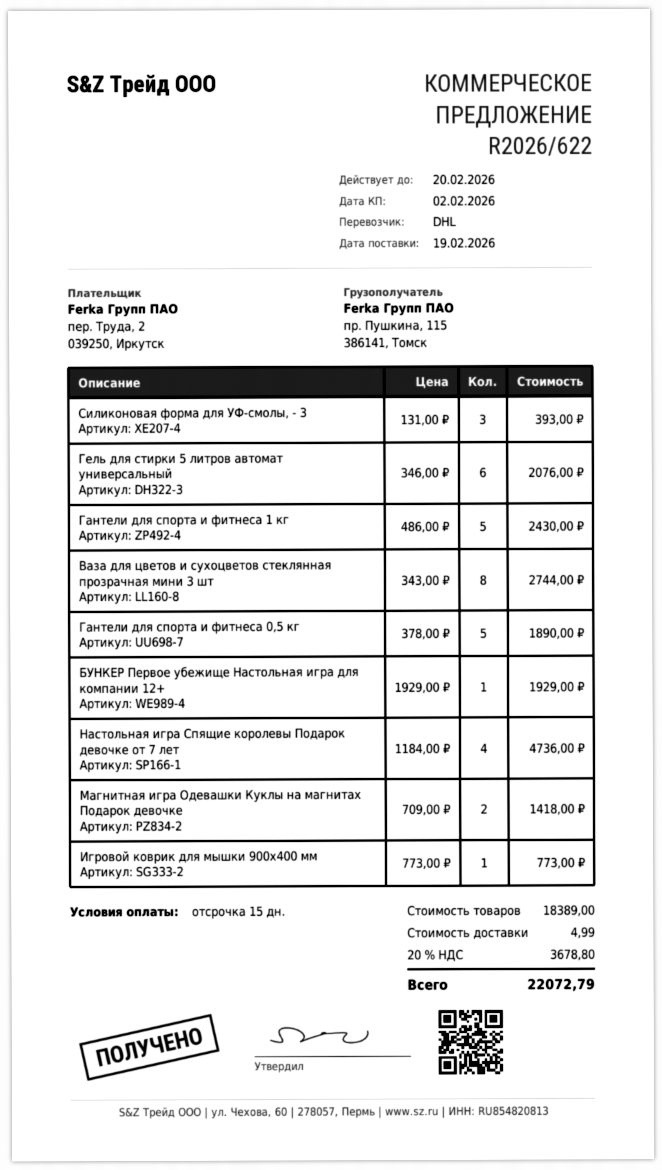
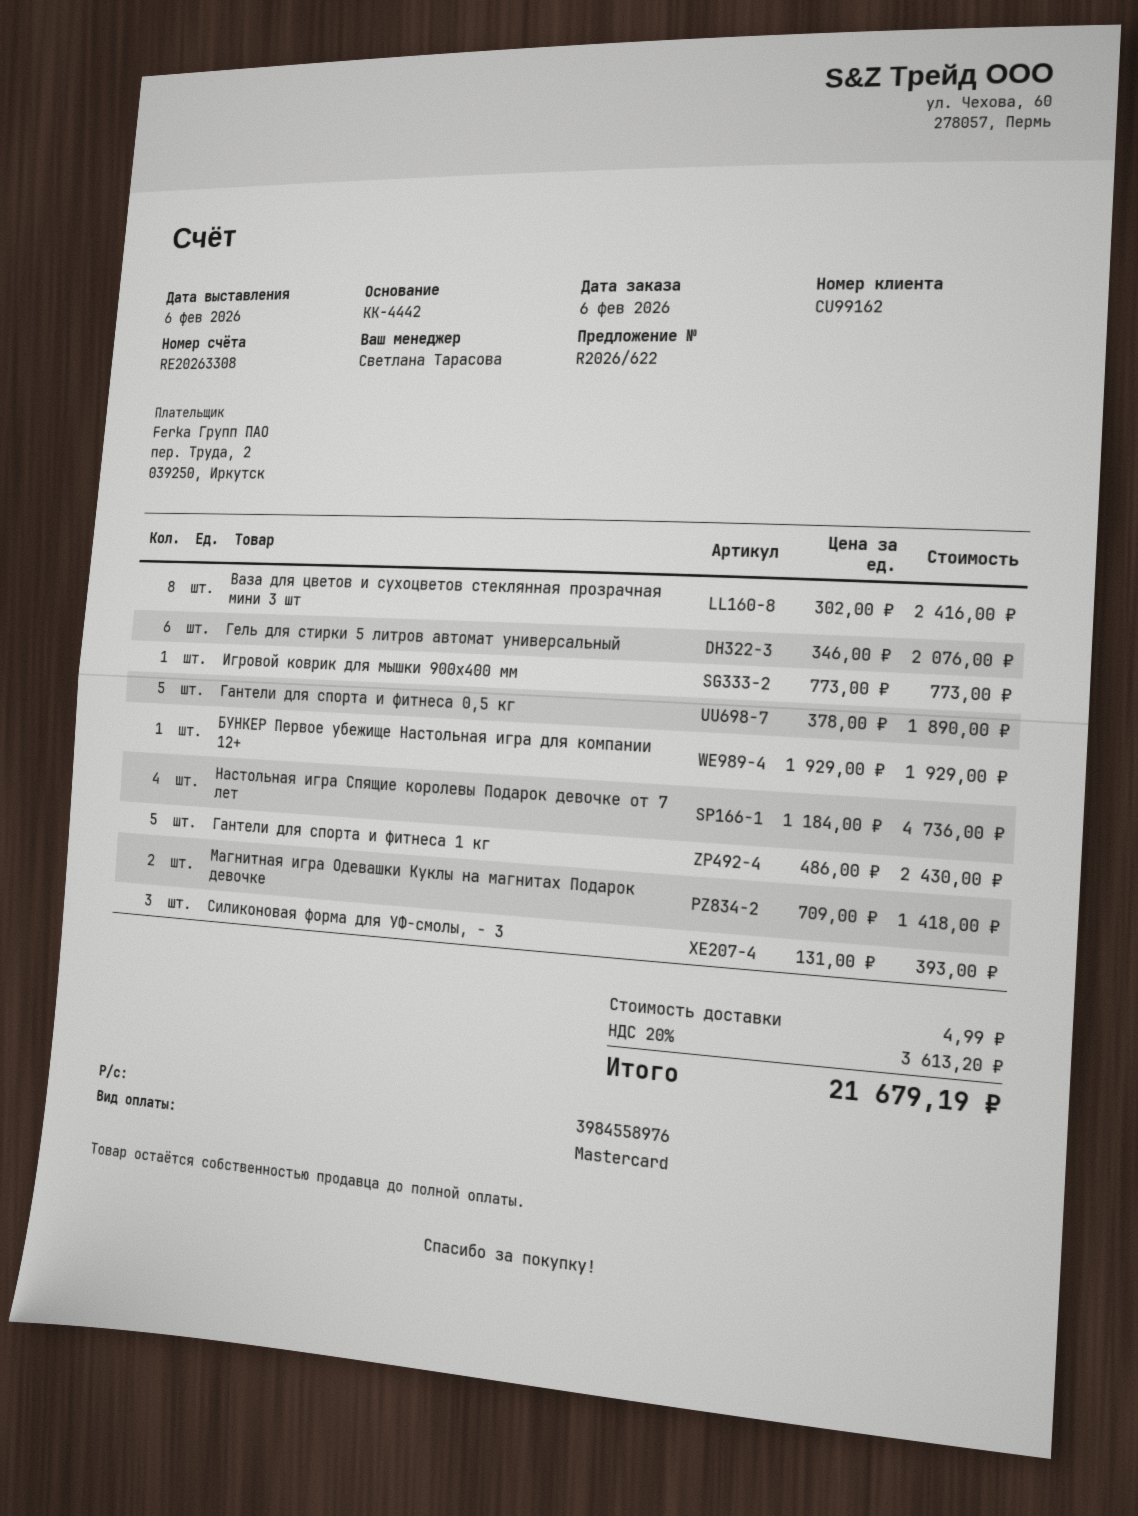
Ваза для цветов и сухоцветов стеклянная прозрачная мини 3 шт: 8 x 343.00 = 2744.00 -> 8 x 302.00 = 2416.00
tax: 20% = 3678.80 -> 20% = 3613.20
total: 22072.79 -> 21679.19

